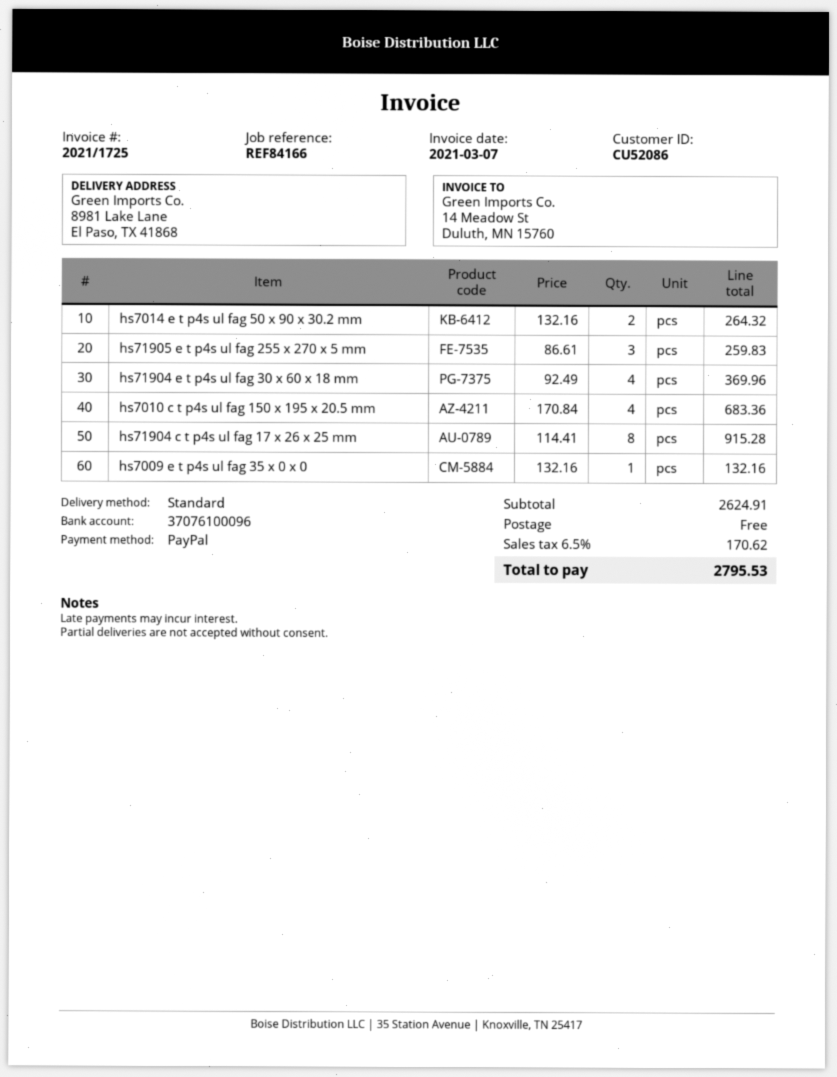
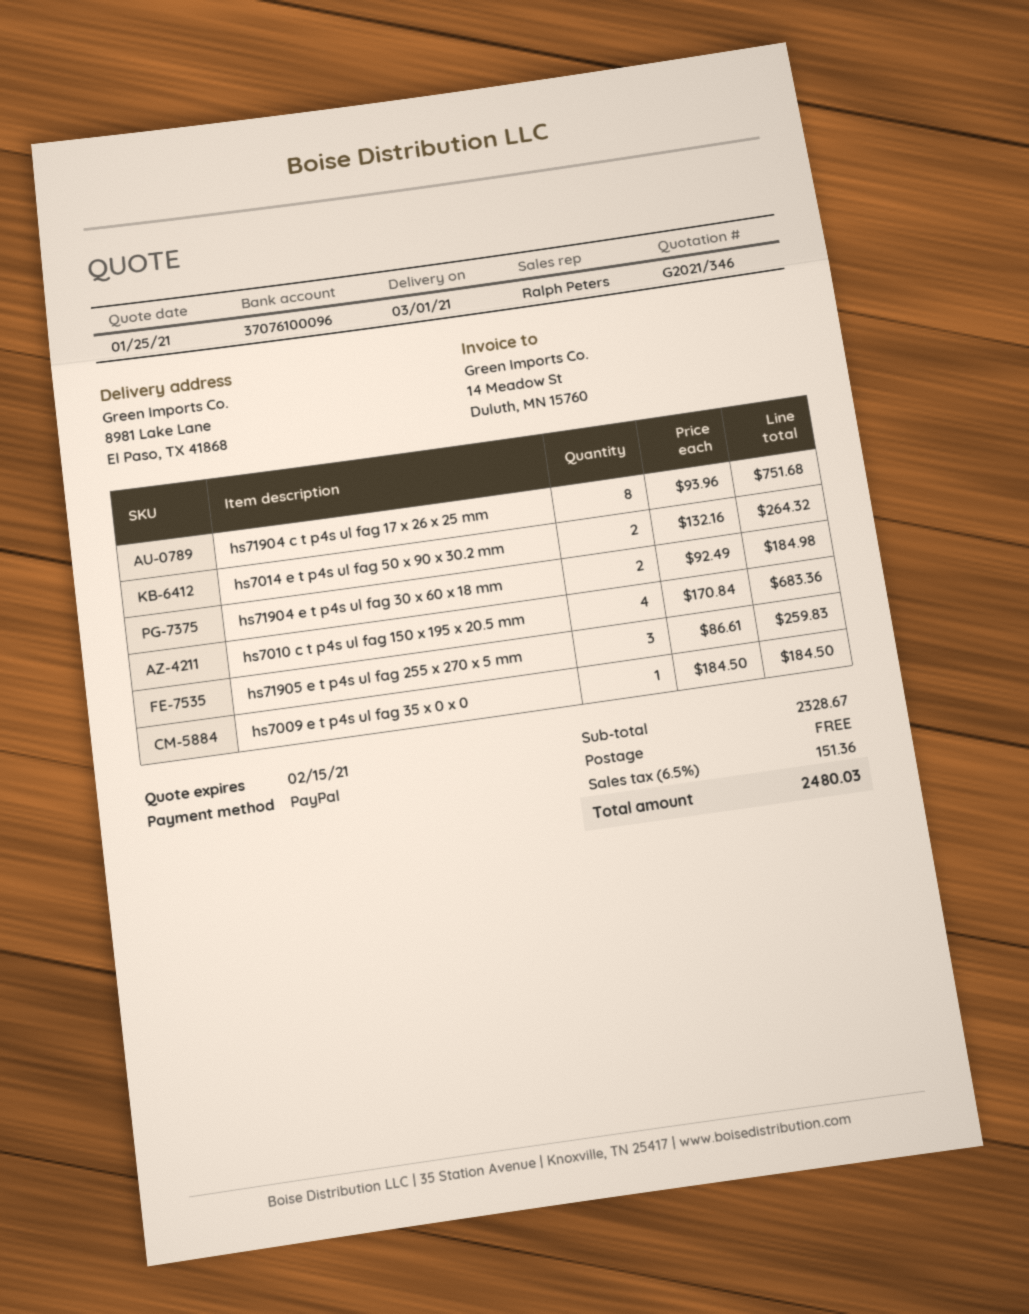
hs71904 e t p4s ul fag 30 x 60 x 18 mm: 4 x 92.49 = 369.96 -> 2 x 92.49 = 184.98
hs71904 c t p4s ul fag 17 x 26 x 25 mm: 8 x 114.41 = 915.28 -> 8 x 93.96 = 751.68
hs7009 e t p4s ul fag 35 x 0 x 0: 1 x 132.16 = 132.16 -> 1 x 184.50 = 184.50
subtotal: 2624.91 -> 2328.67
tax: 6.5% = 170.62 -> 6.5% = 151.36
total: 2795.53 -> 2480.03

